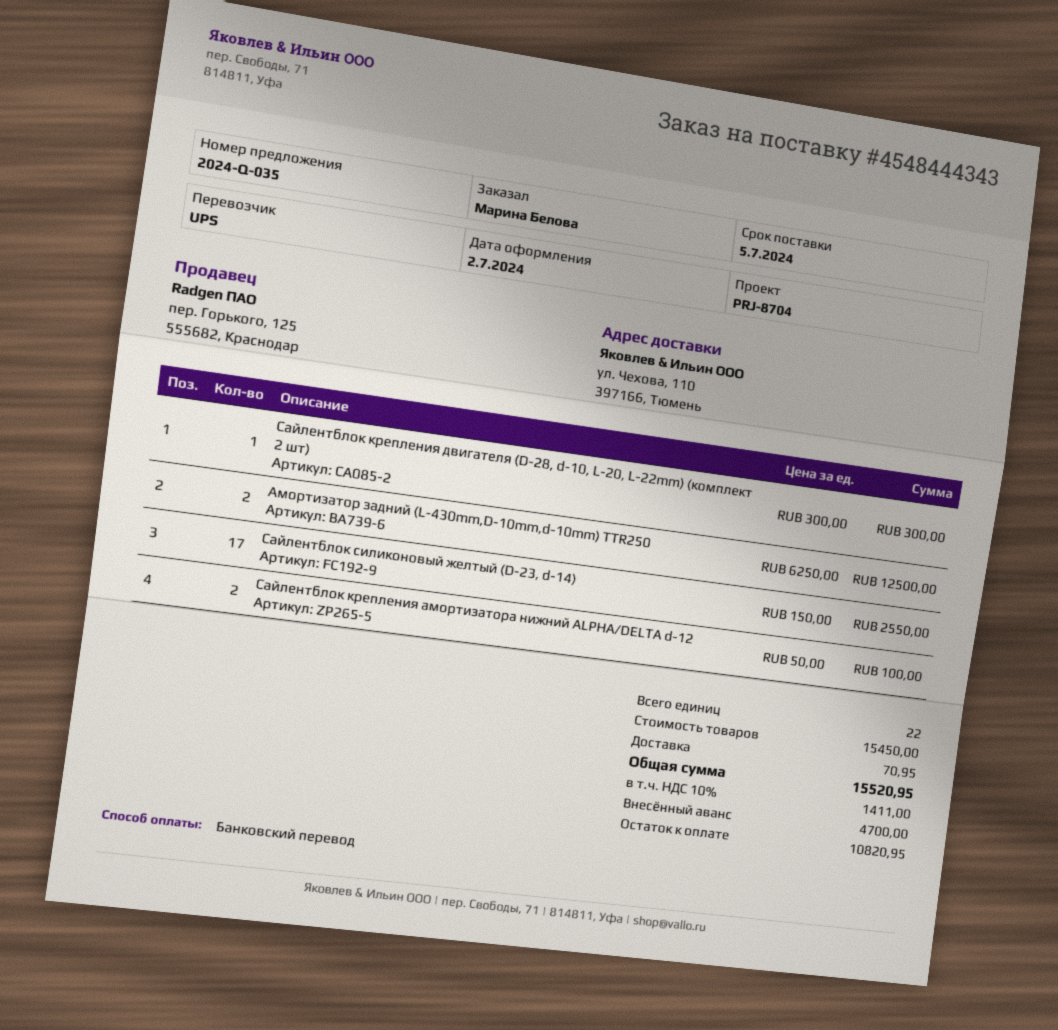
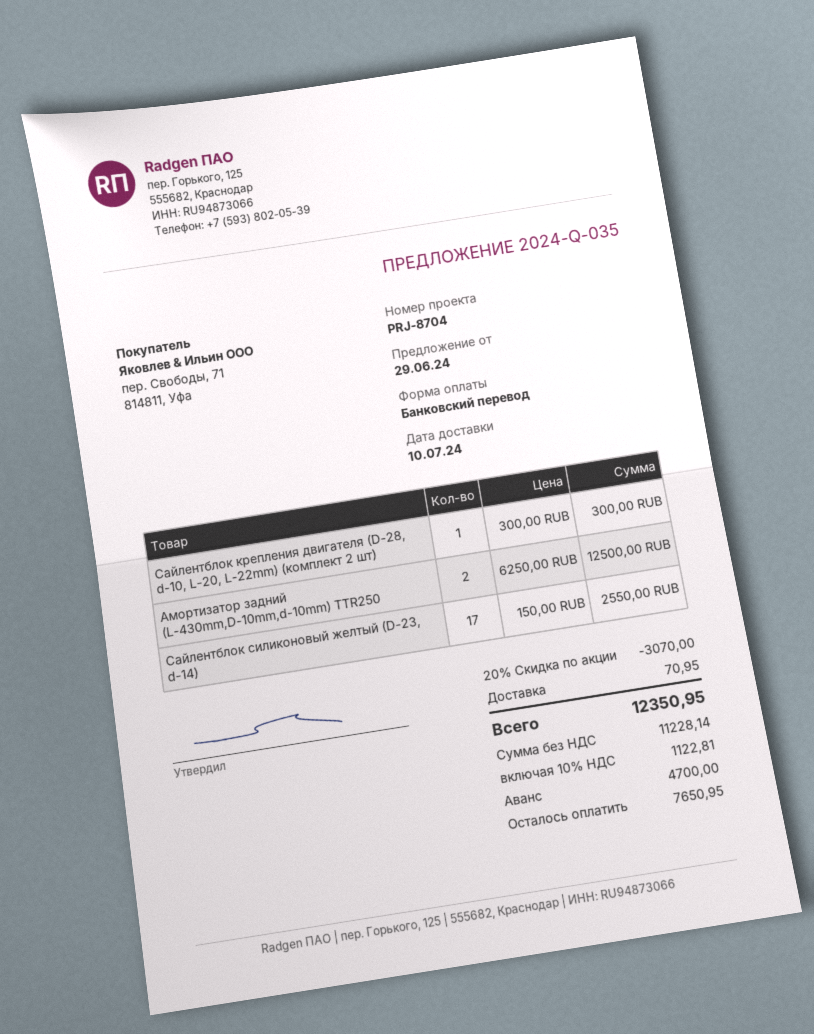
delivery date: 2024-07-05 -> 2024-07-10
Сайлентблок крепления амортизатора нижний ALPHA/DELTA d-12: 2 x 50.00 = 100.00 -> none
discount: none -> 20% = 3070.00
tax: 10% = 1411.00 -> 10% = 1122.81
total: 15520.95 -> 12350.95
balance: 10820.95 -> 7650.95

